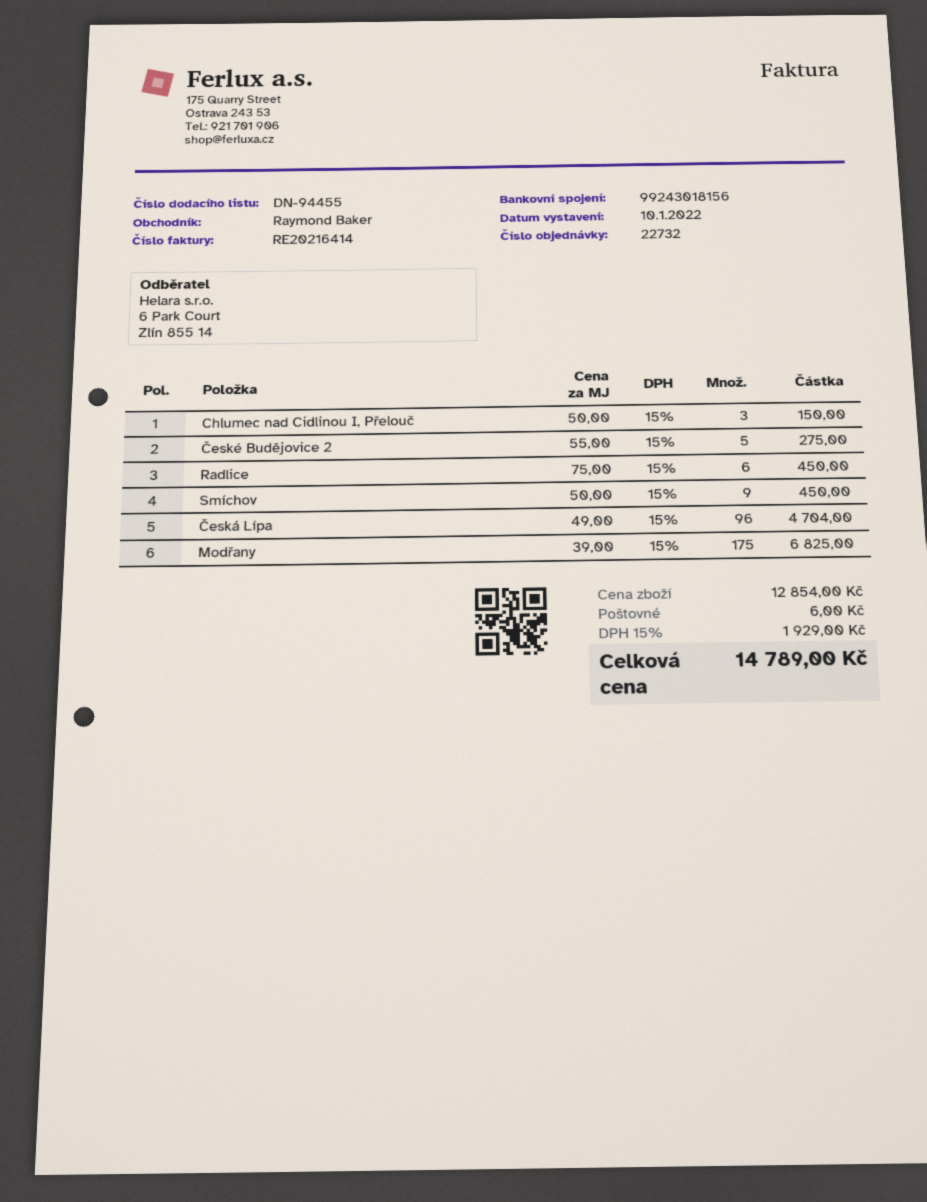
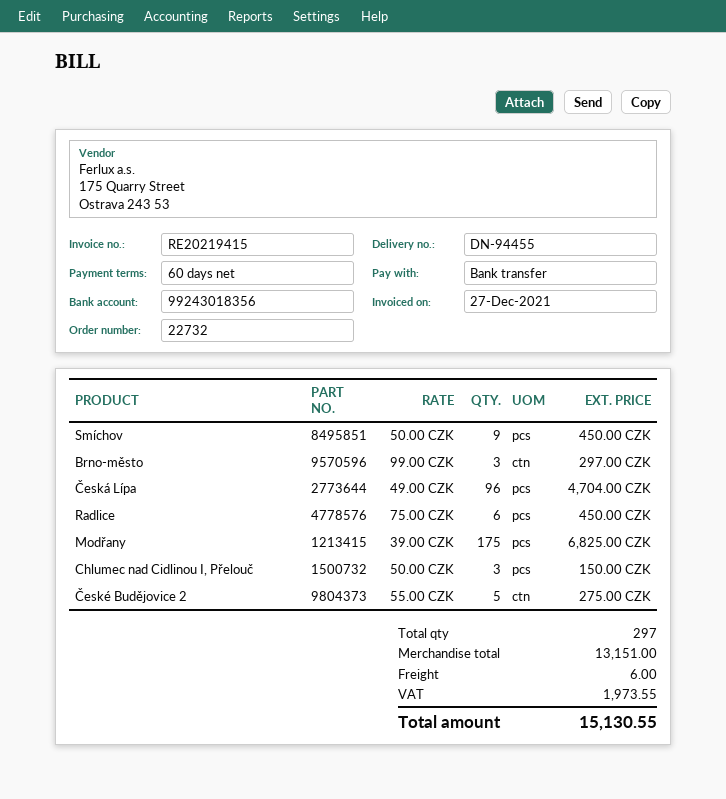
invoice number: RE20216414 -> RE20219415
invoice date: 2022-01-10 -> 2021-12-27
bank account: 99243018156 -> 99243018356
Brno-město: none -> 3 x 99.00 = 297.00
subtotal: 12854.00 -> 13151.00
tax: 1929.00 -> 1973.55
total: 14789.00 -> 15130.55

